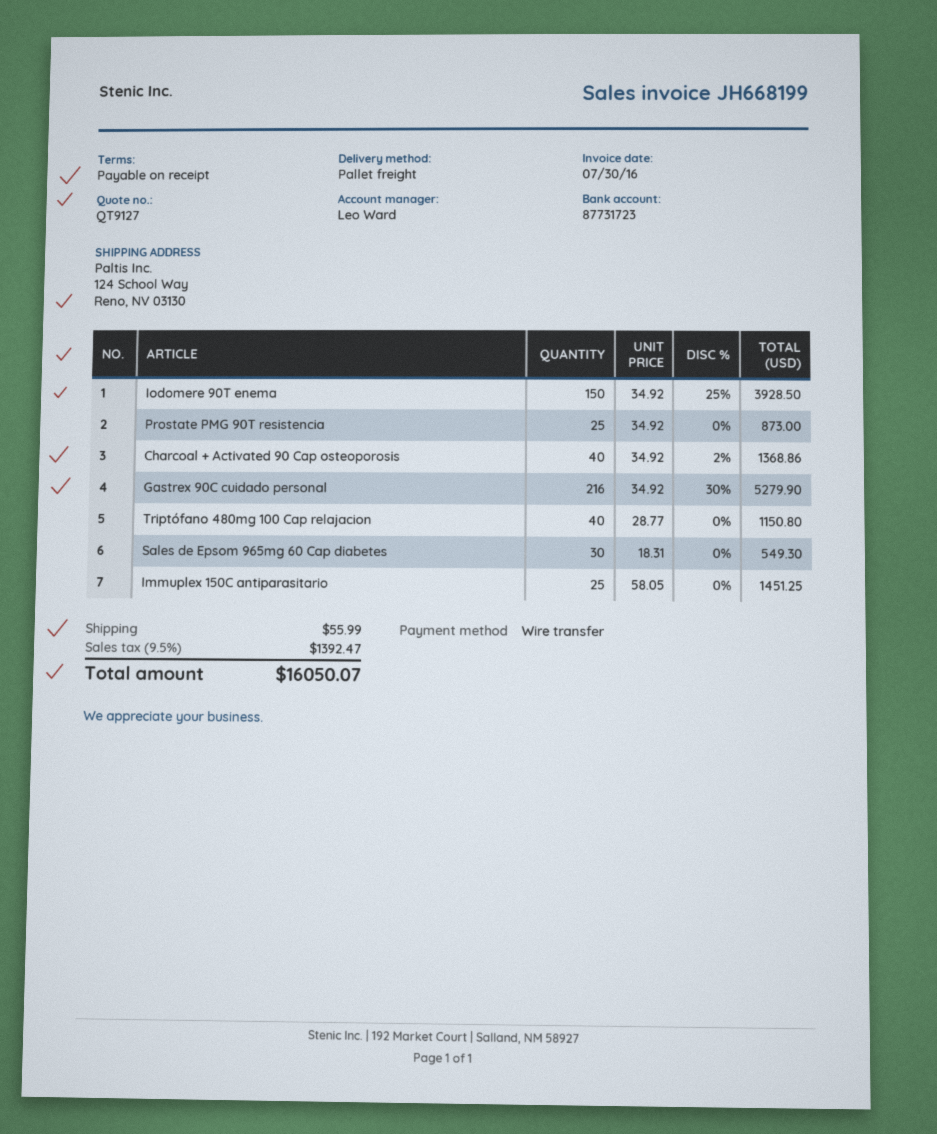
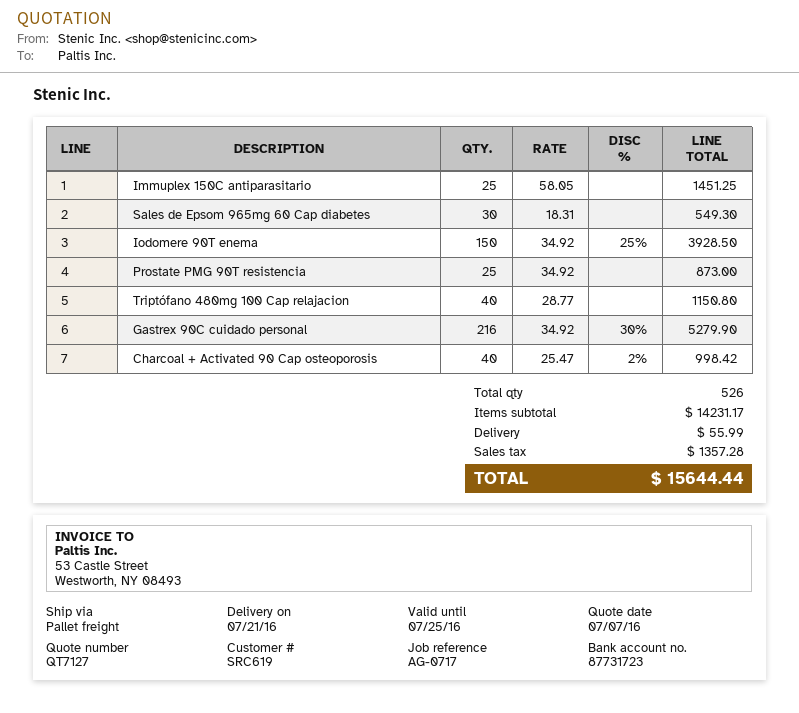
quote number: QT9127 -> QT7127
Charcoal + Activated 90 Cap osteoporosis: 40 x 34.92 - 2% = 1368.86 -> 40 x 25.47 - 2% = 998.42
tax: 1392.47 -> 1357.28
total: 16050.07 -> 15644.44

